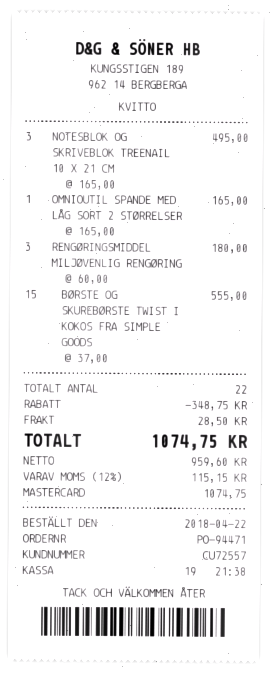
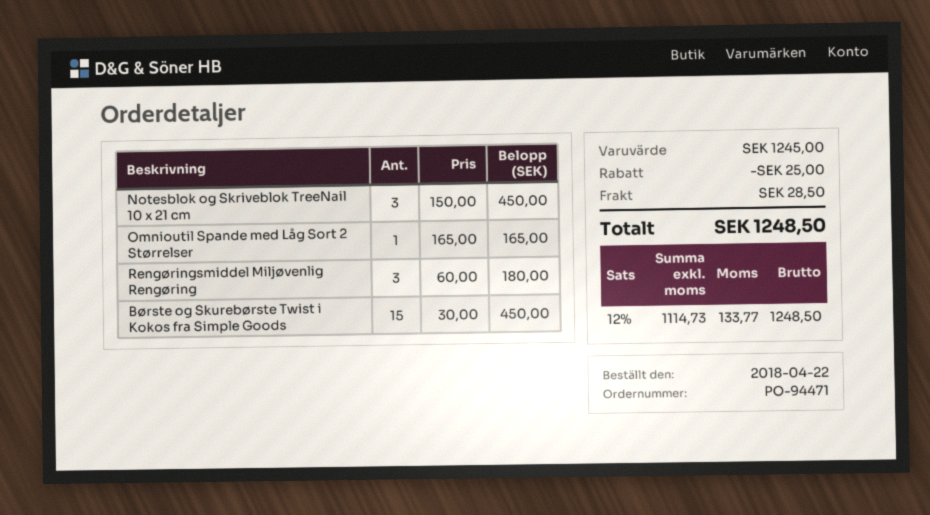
NOTESBLOK OG SKRIVEBLOK TREENAIL 10 X 21 CM: 3 x 165.00 = 495.00 -> 3 x 150.00 = 450.00
BØRSTE OG SKUREBØRSTE TWIST I KOKOS FRA SIMPLE GOODS: 15 x 37.00 = 555.00 -> 15 x 30.00 = 450.00
discount: 348.75 -> 25.00
net: 959.60 -> 1114.73
tax: 12% = 115.15 -> 12% = 133.77
total: 1074.75 -> 1248.50

